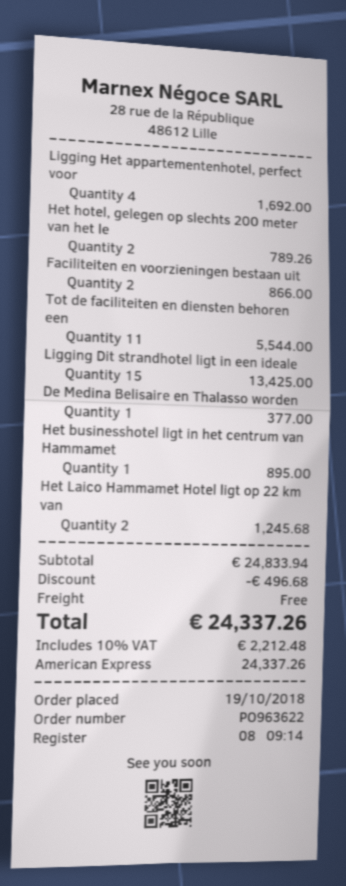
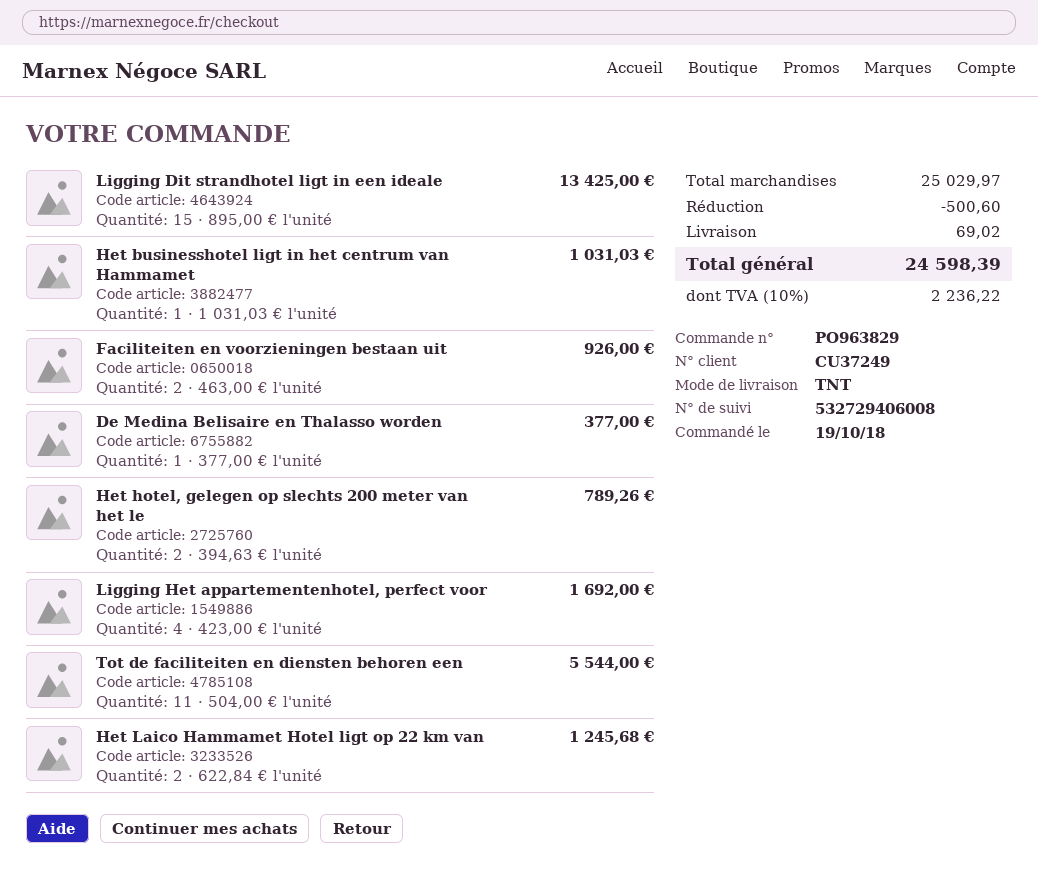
order number: PO963622 -> PO963829
Faciliteiten en voorzieningen bestaan uit: 2 for 866.00 -> 2 for 926.00
Het businesshotel ligt in het centrum van Hammamet: 1 for 895.00 -> 1 for 1031.03
subtotal: 24833.94 -> 25029.97
discount: 496.68 -> 500.60
shipping: 0.00 -> 69.02
tax: 10% = 2212.48 -> 10% = 2236.22
total: 24337.26 -> 24598.39

